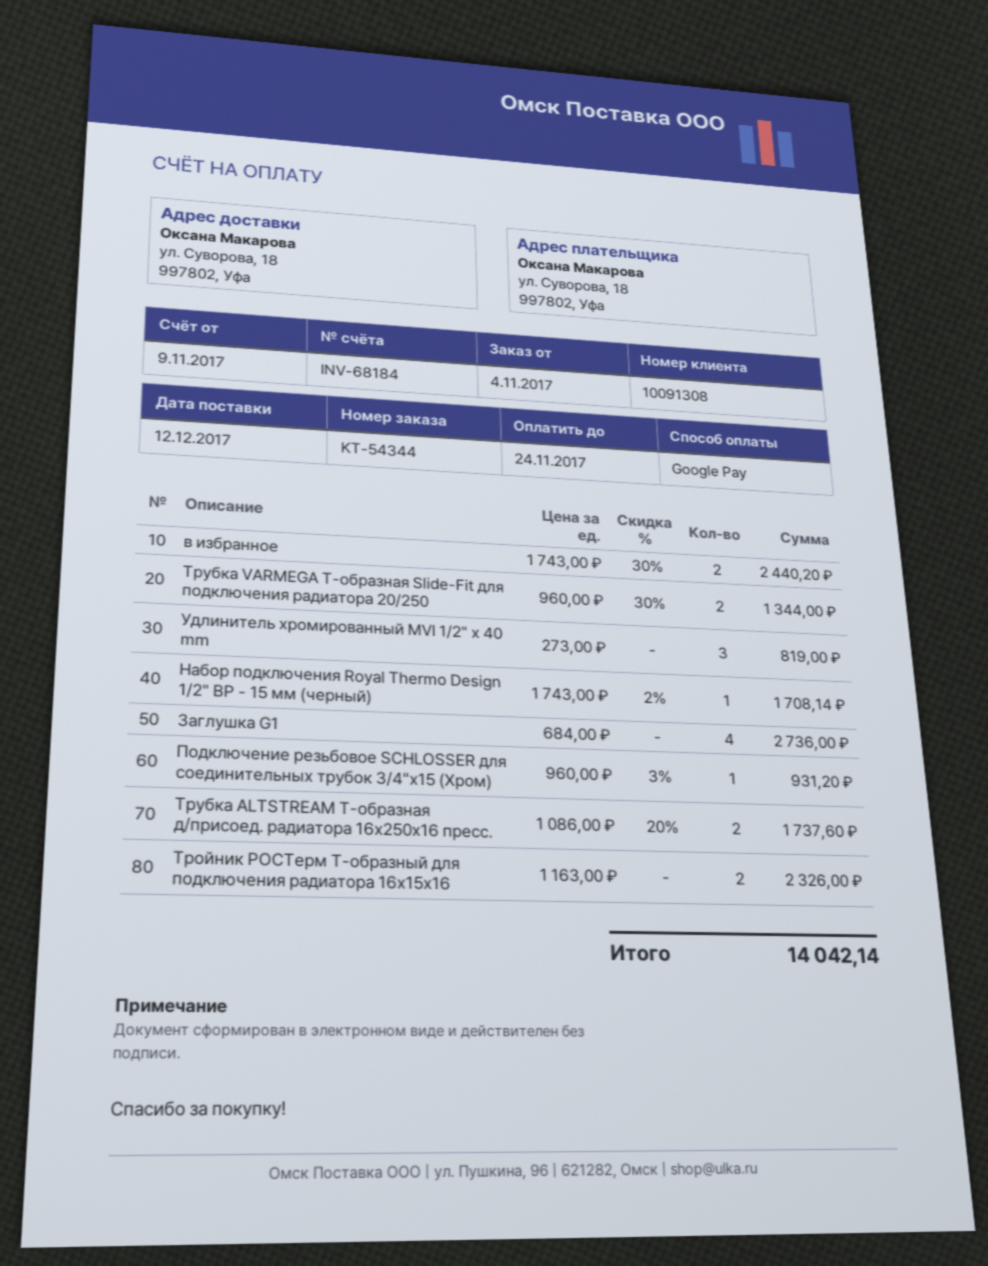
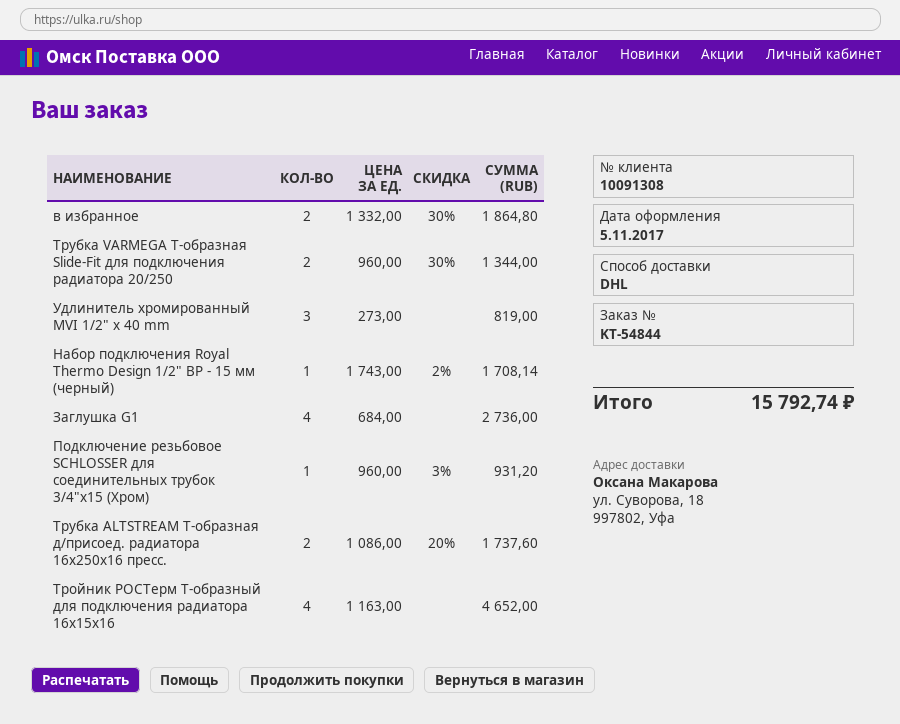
order number: KT-54344 -> KT-54844
order date: 2017-11-04 -> 2017-11-05
в избранное: 2 x 1743.00 - 30% = 2440.20 -> 2 x 1332.00 - 30% = 1864.80
Тройник РОСТерм Т-образный для подключения радиатора 16х15х16: 2 x 1163.00 = 2326.00 -> 4 x 1163.00 = 4652.00
total: 14042.14 -> 15792.74

